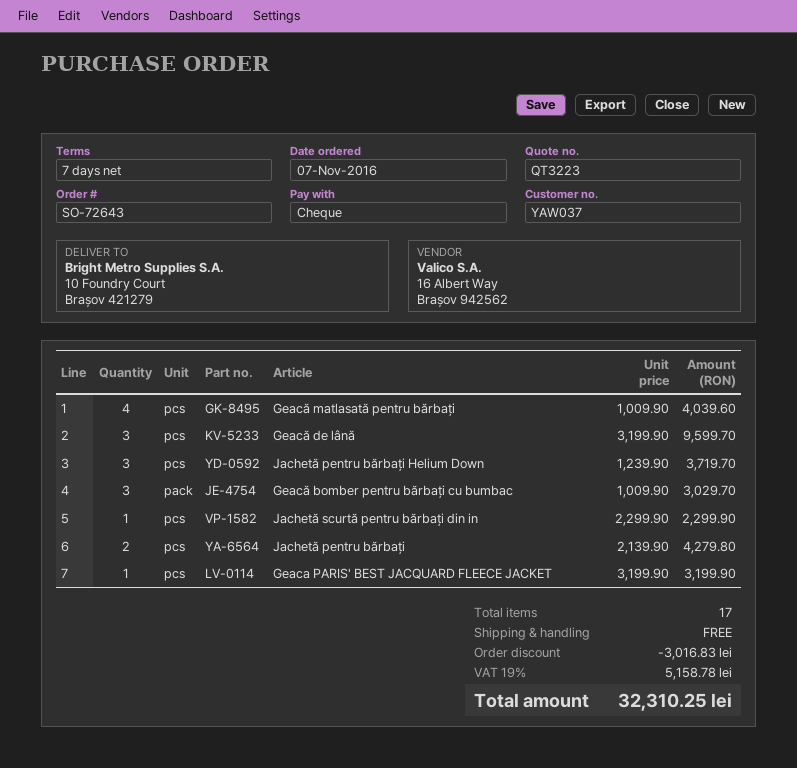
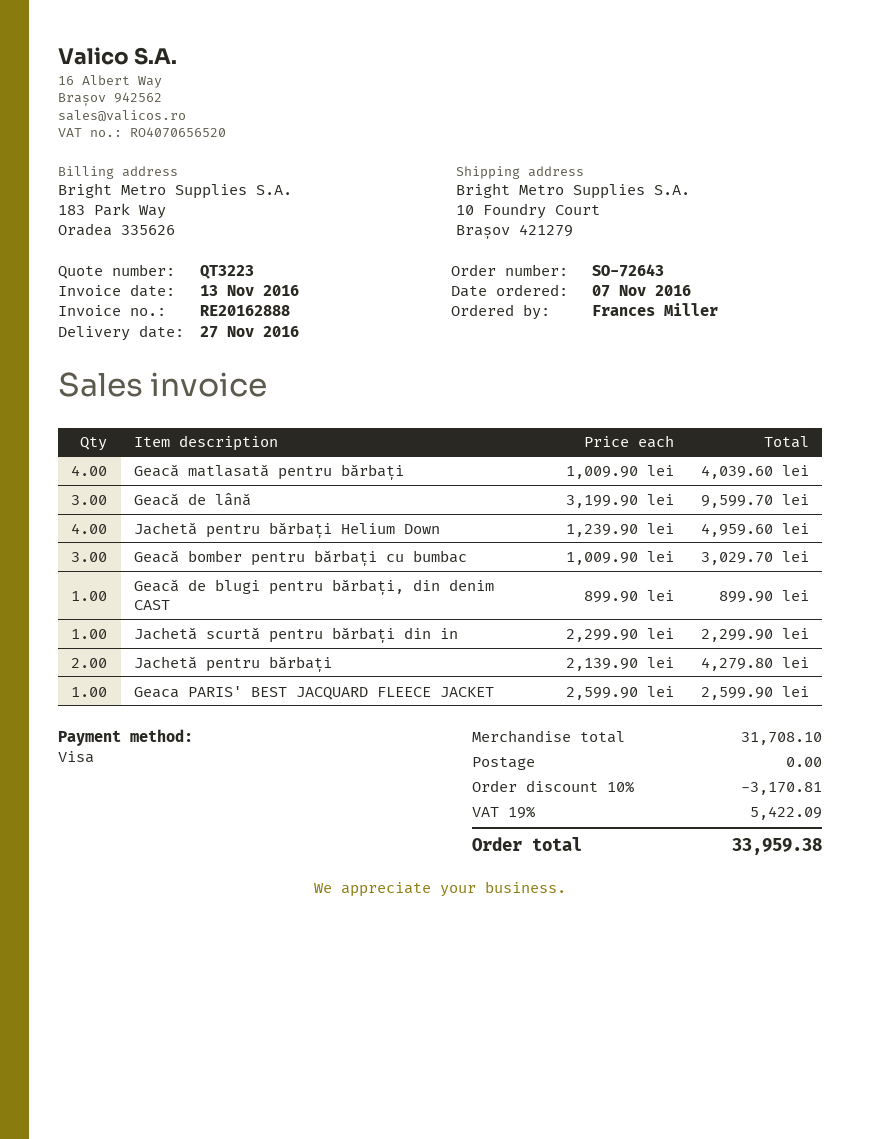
payment method: cheque -> Visa
Jachetă pentru bărbați Helium Down: 3 x 1239.90 = 3719.70 -> 4 x 1239.90 = 4959.60
Geaca PARIS' BEST JACQUARD FLEECE JACKET: 1 x 3199.90 = 3199.90 -> 1 x 2599.90 = 2599.90
Geacă de blugi pentru bărbați, din denim CAST: none -> 1 x 899.90 = 899.90
discount: 3016.83 -> 3170.81
tax: 19% = 5158.78 -> 19% = 5422.09
total: 32310.25 -> 33959.38

